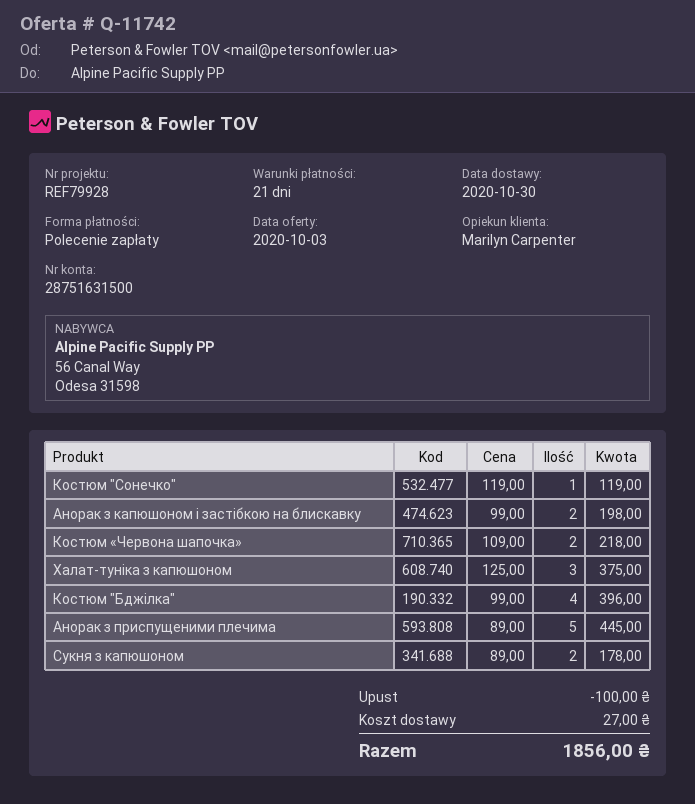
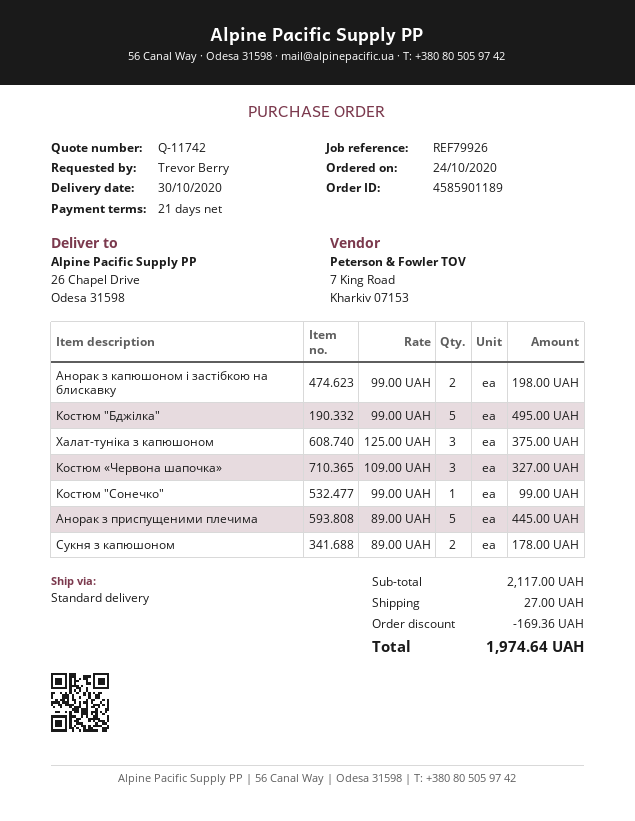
reference: REF79928 -> REF79926
Костюм "Сонечко": 1 x 119.00 = 119.00 -> 1 x 99.00 = 99.00
Костюм «Червона шапочка»: 2 x 109.00 = 218.00 -> 3 x 109.00 = 327.00
Костюм "Бджілка": 4 x 99.00 = 396.00 -> 5 x 99.00 = 495.00
discount: 100.00 -> 169.36
total: 1856.00 -> 1974.64

